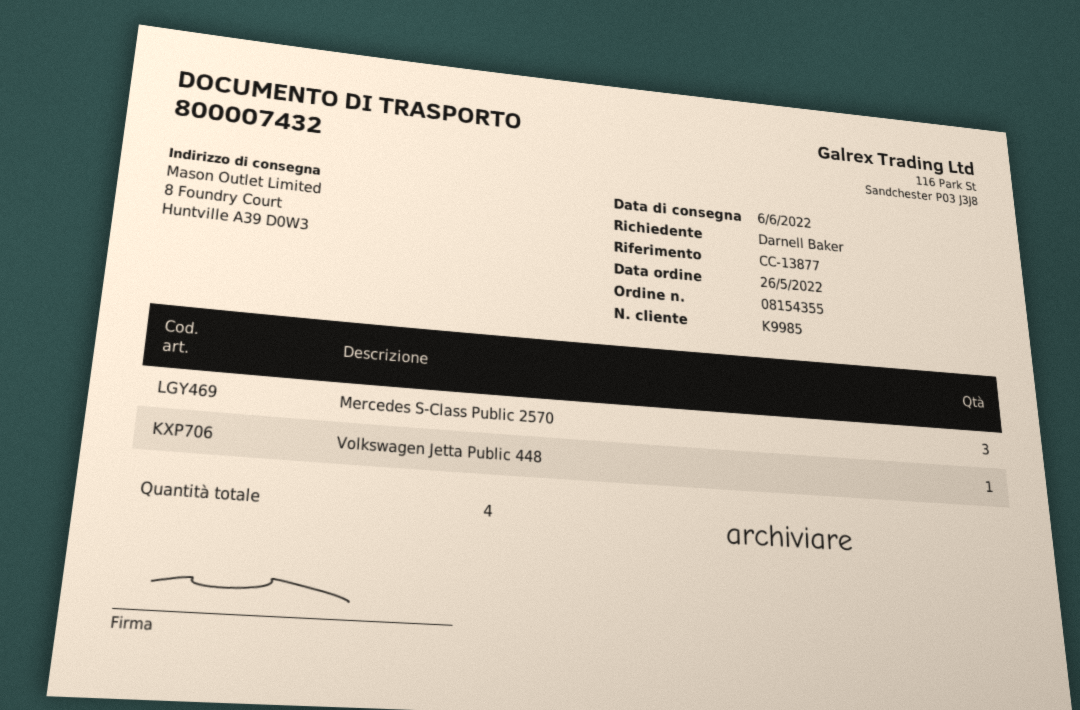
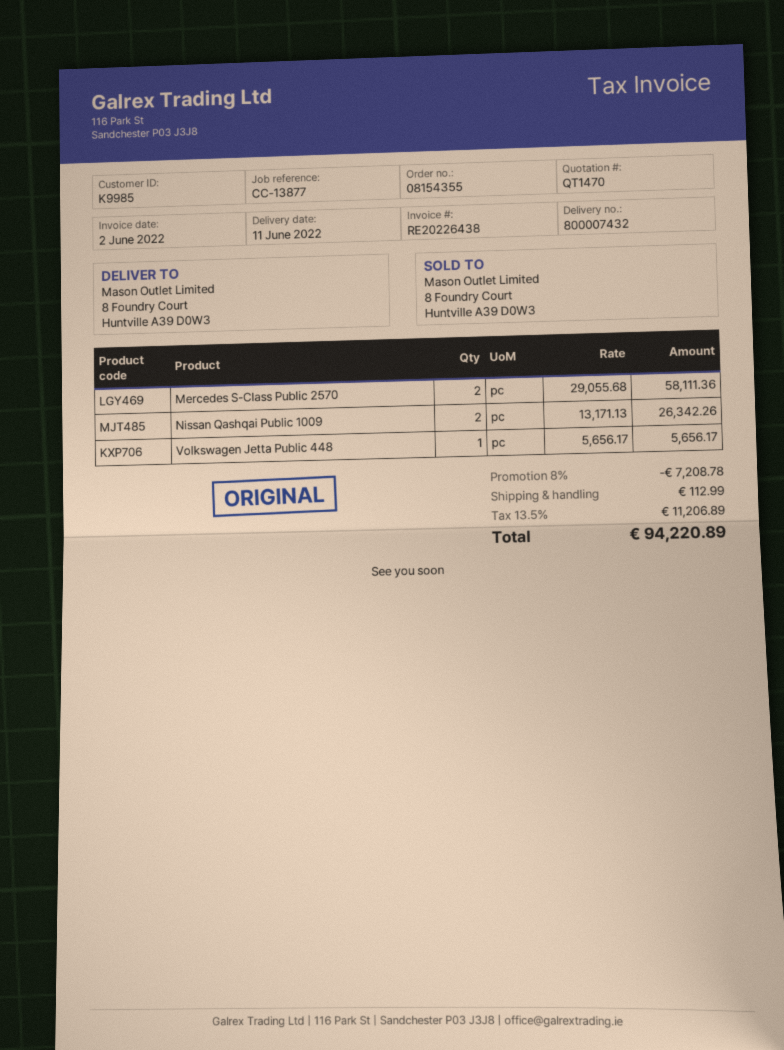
delivery date: 2022-06-06 -> 2022-06-11
Mercedes S-Class Public 2570: 3 -> 2
Nissan Qashqai Public 1009: none -> 2

